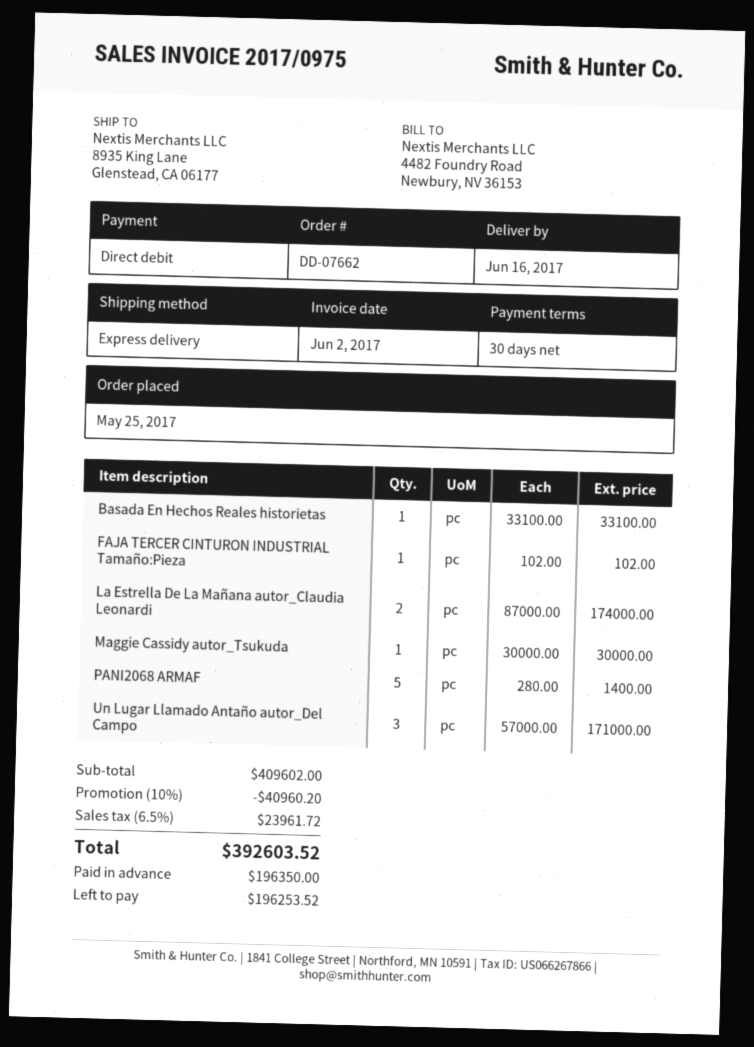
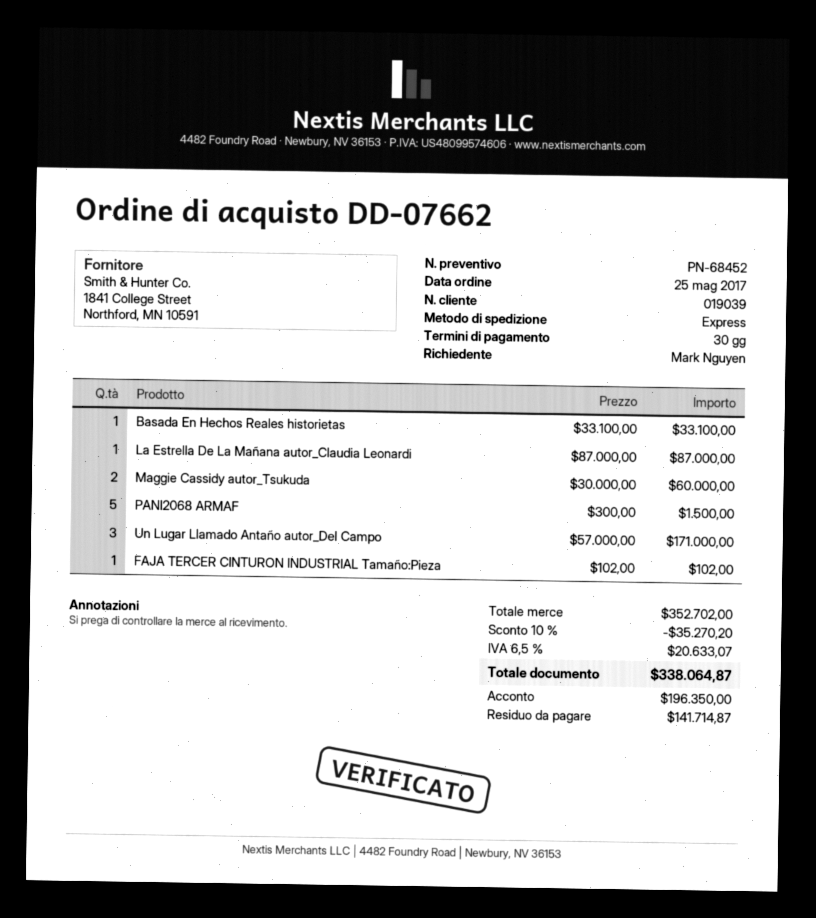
La Estrella De La Mañana autor_Claudia Leonardi: 2 x 87000.00 = 174000.00 -> 1 x 87000.00 = 87000.00
Maggie Cassidy autor_Tsukuda: 1 x 30000.00 = 30000.00 -> 2 x 30000.00 = 60000.00
PANI2068 ARMAF: 5 x 280.00 = 1400.00 -> 5 x 300.00 = 1500.00
subtotal: 409602.00 -> 352702.00
discount: 10% = 40960.20 -> 10% = 35270.20
tax: 6.5% = 23961.72 -> 6.5% = 20633.07
total: 392603.52 -> 338064.87
balance: 196253.52 -> 141714.87

